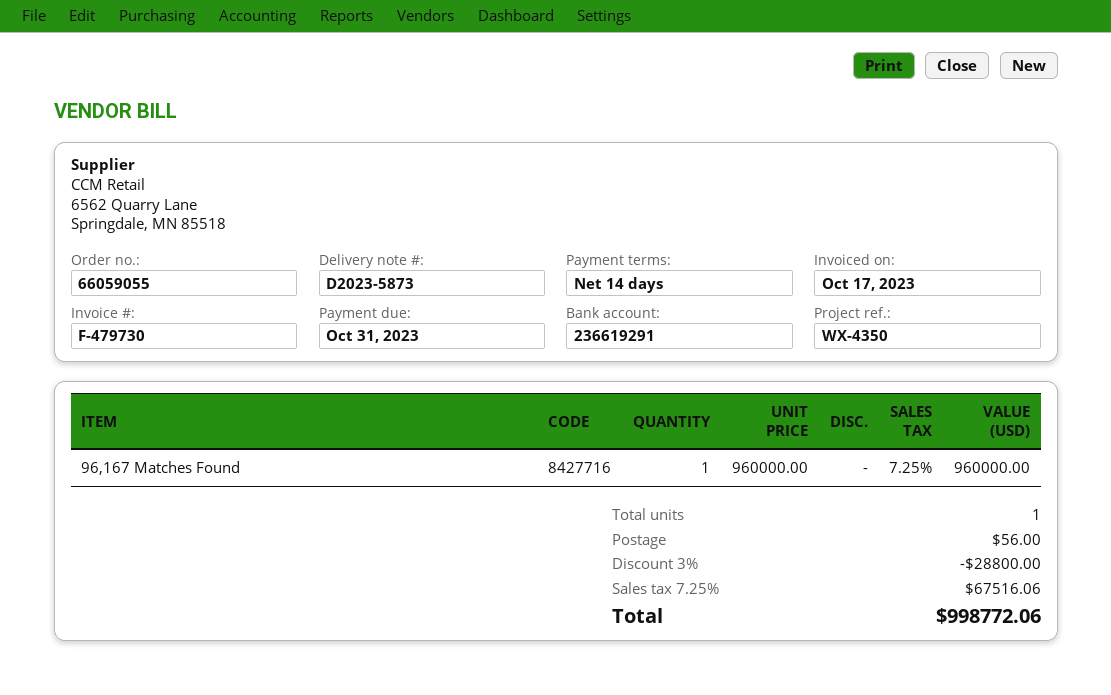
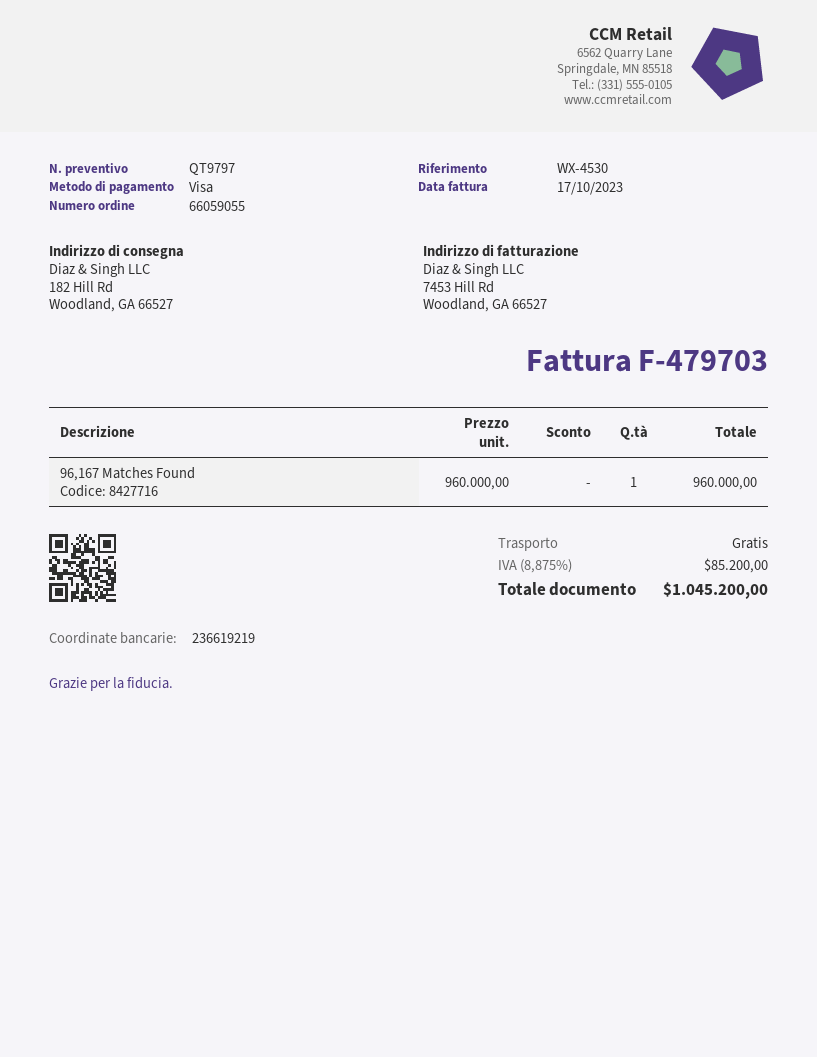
invoice number: F-479730 -> F-479703
reference: WX-4350 -> WX-4530
bank account: 236619291 -> 236619219
discount: 3% = 28800.00 -> none
shipping: 56.00 -> 0.00
tax: 7.25% = 67516.06 -> 8.875% = 85200.00
total: 998772.06 -> 1045200.00

